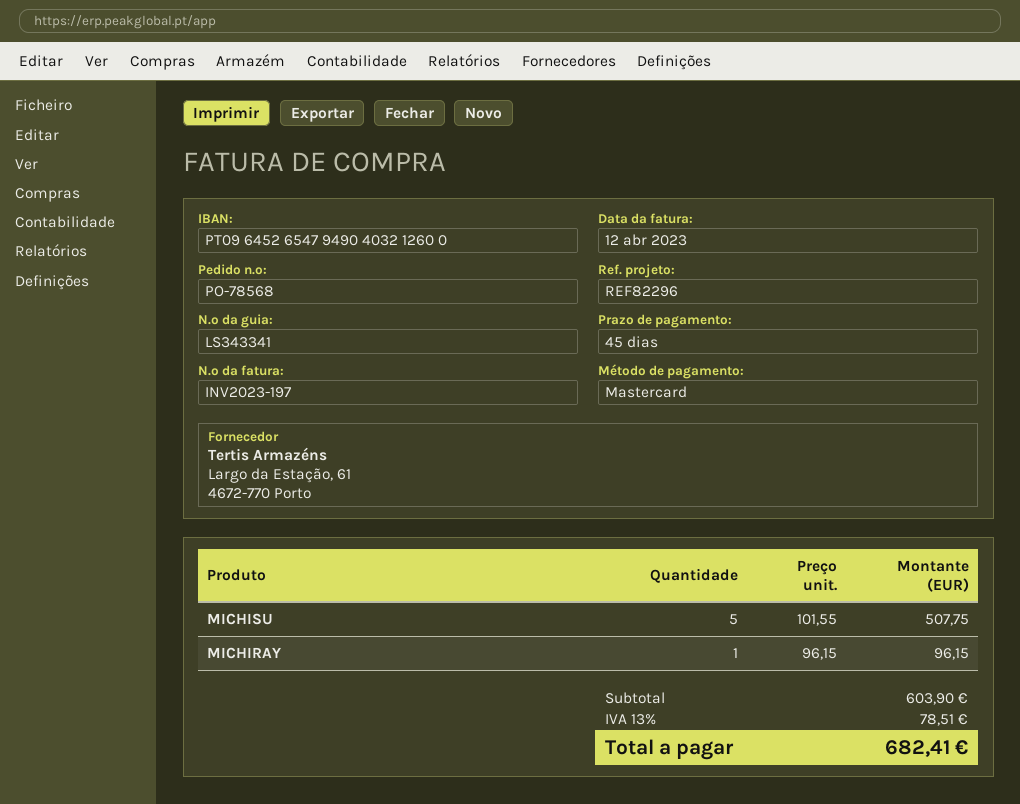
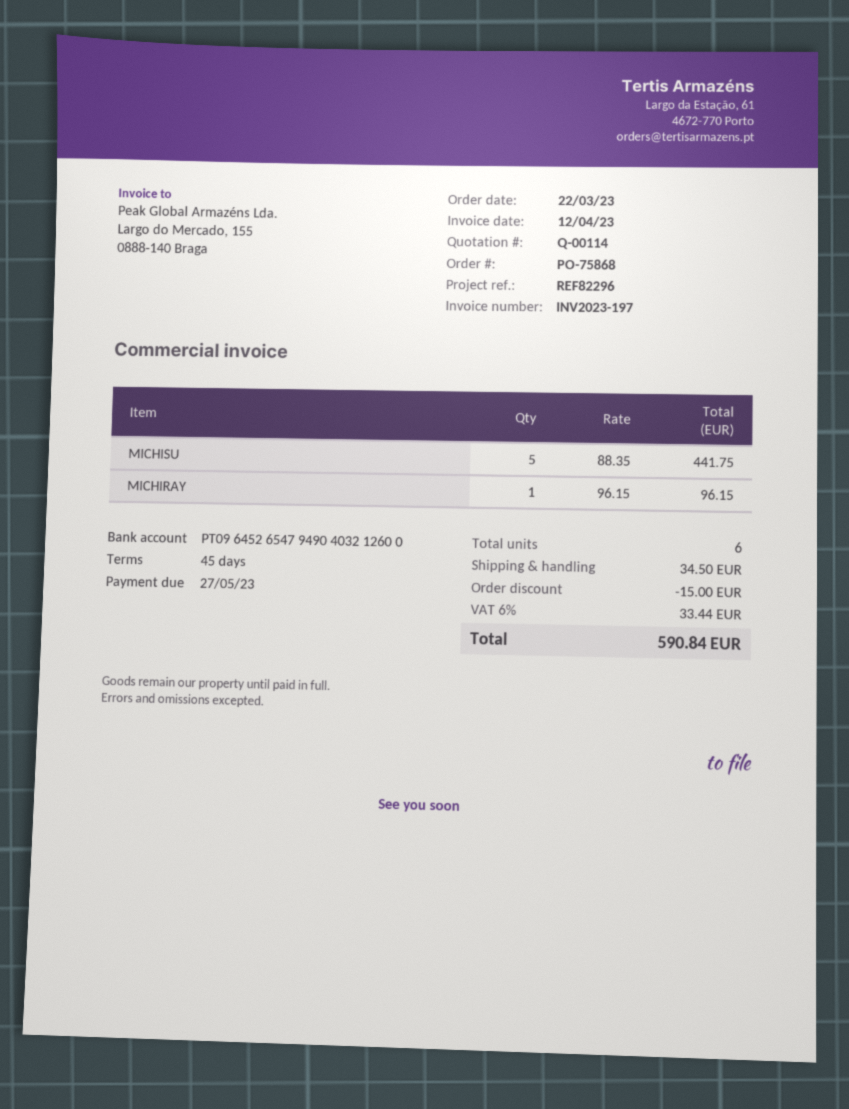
order number: PO-78568 -> PO-75868
MICHISU: 5 x 101.55 = 507.75 -> 5 x 88.35 = 441.75
discount: none -> 15.00
shipping: none -> 34.50
tax: 13% = 78.51 -> 6% = 33.44
total: 682.41 -> 590.84

